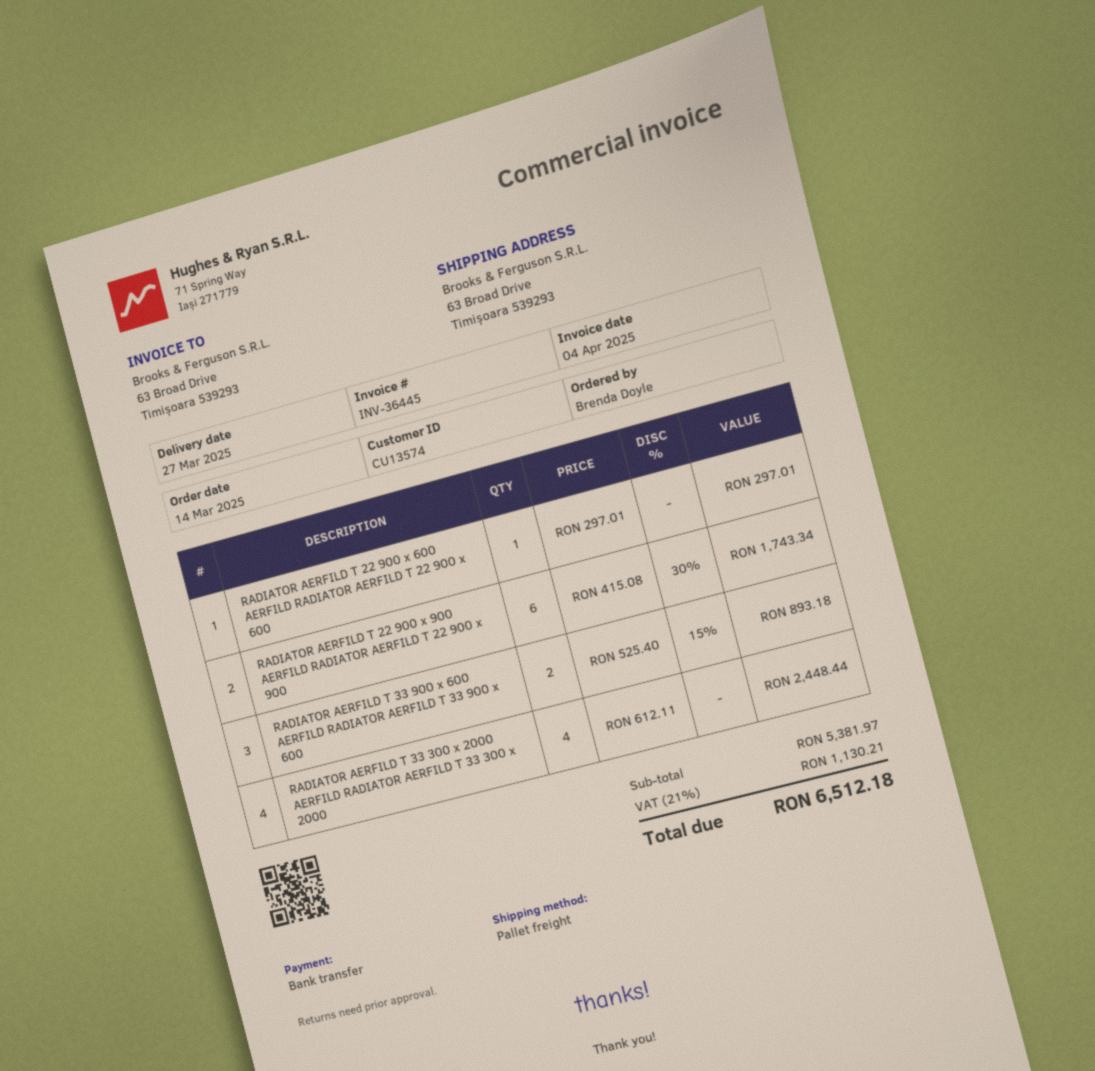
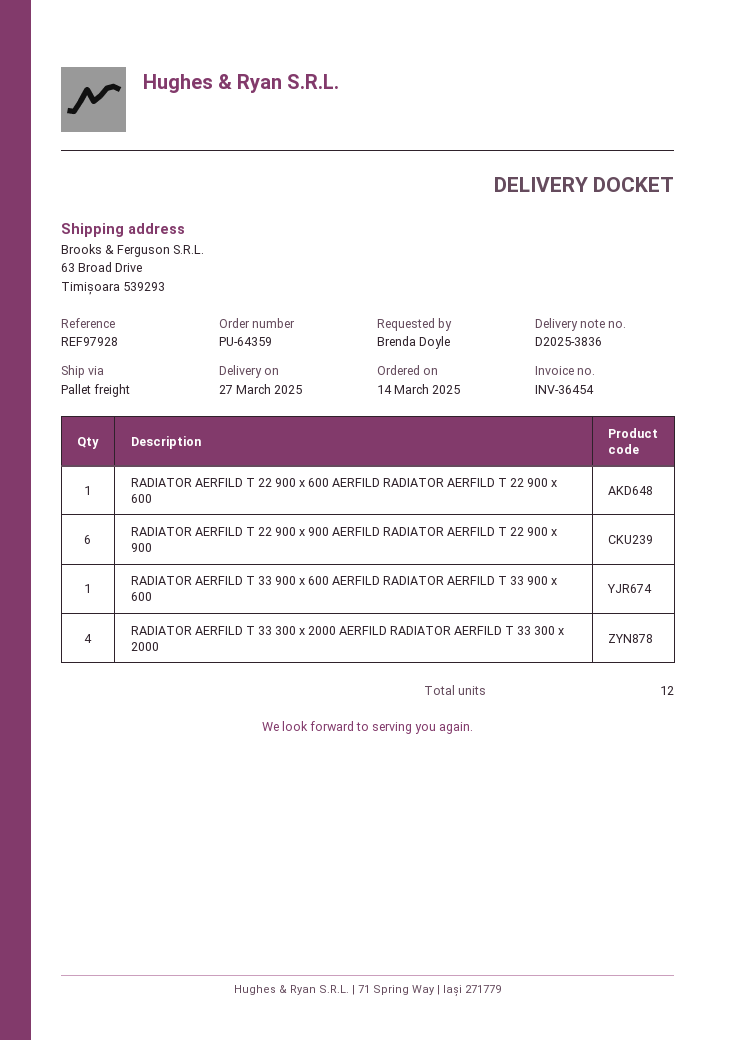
invoice number: INV-36445 -> INV-36454
RADIATOR AERFILD T 33 900 x 600 AERFILD RADIATOR AERFILD T 33 900 x 600: 2 -> 1

